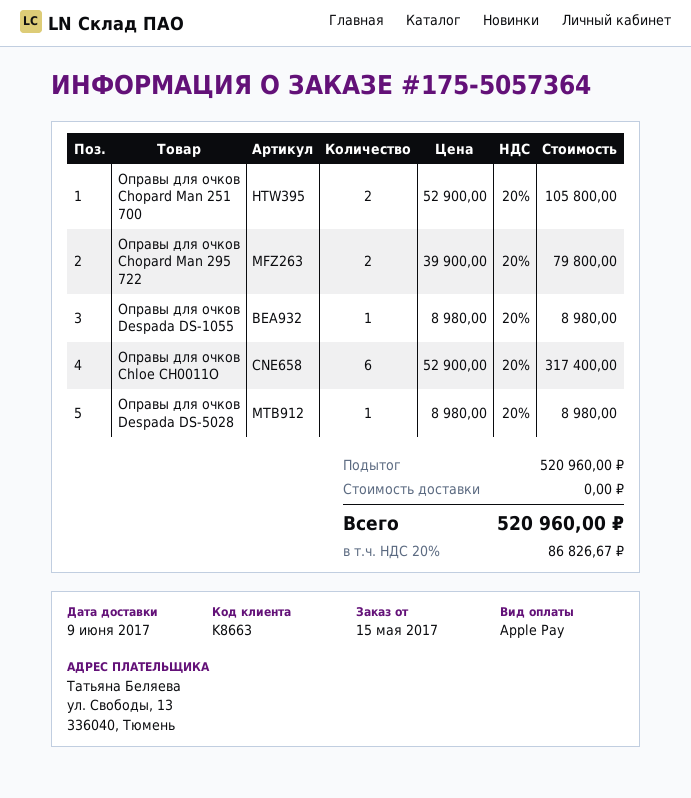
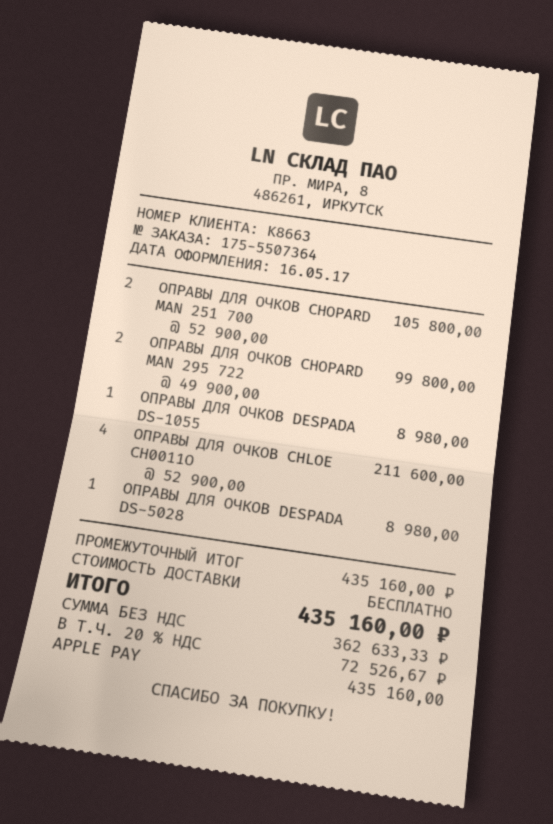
order number: 175-5057364 -> 175-5507364
order date: 2017-05-15 -> 2017-05-16
Оправы для очков Chopard Man 295 722: 2 x 39900.00 = 79800.00 -> 2 x 49900.00 = 99800.00
Оправы для очков Chloe CH0011O: 6 x 52900.00 = 317400.00 -> 4 x 52900.00 = 211600.00
subtotal: 520960.00 -> 435160.00
tax: 20% = 86826.67 -> 20% = 72526.67
total: 520960.00 -> 435160.00

